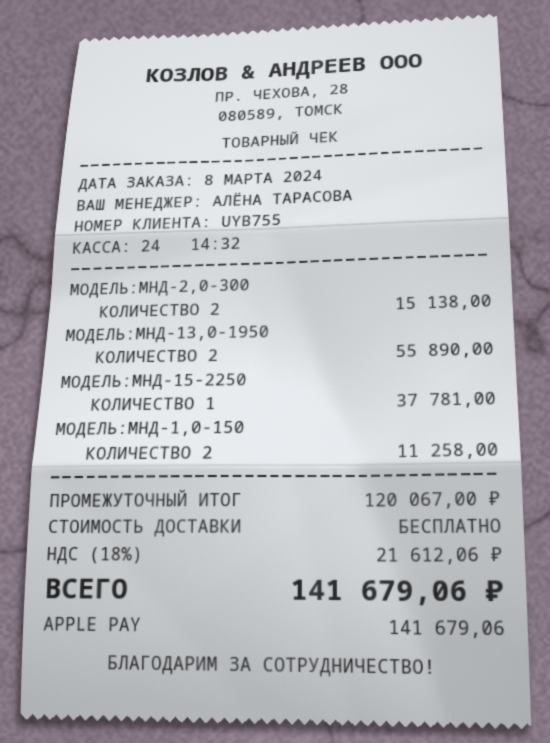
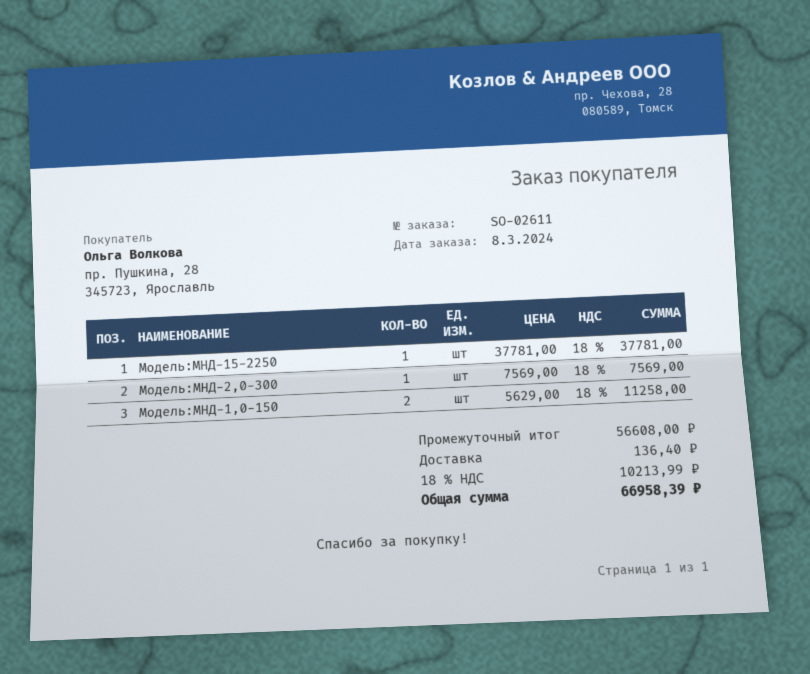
МОДЕЛЬ:МНД-2,0-300: 2 for 15138.00 -> 1 for 7569.00
МОДЕЛЬ:МНД-13,0-1950: 2 for 55890.00 -> none
subtotal: 120067.00 -> 56608.00
shipping: 0.00 -> 136.40
tax: 18% = 21612.06 -> 18% = 10213.99
total: 141679.06 -> 66958.39

